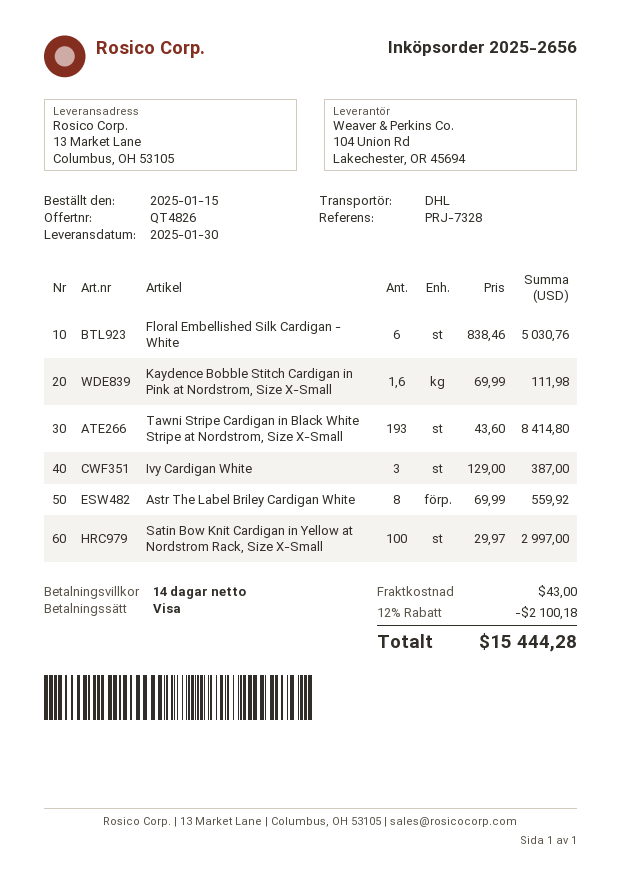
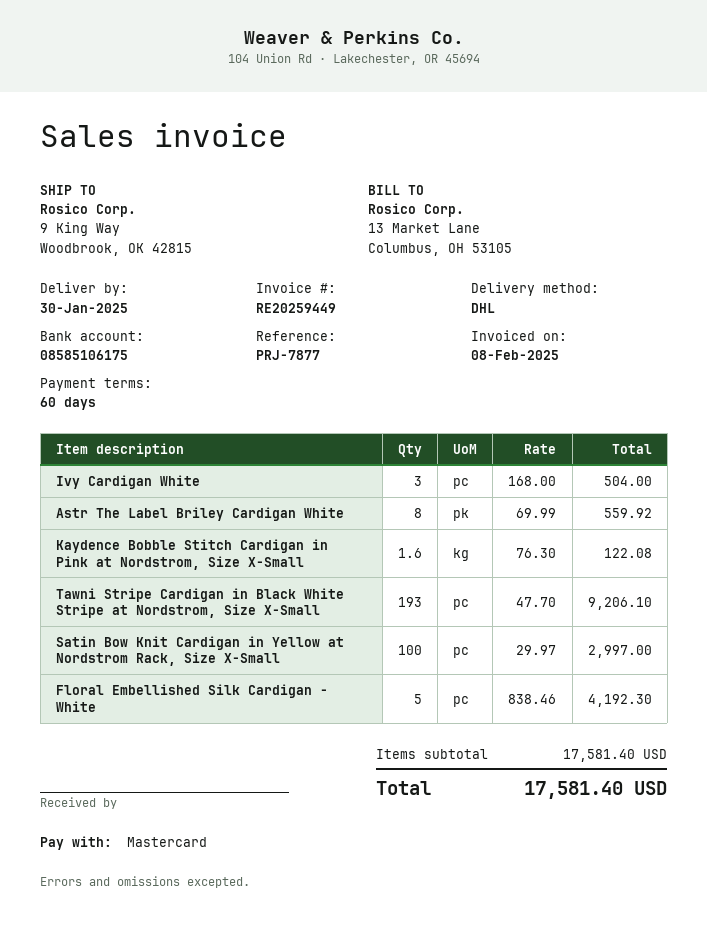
payment terms: 14 days -> 60 days
reference: PRJ-7328 -> PRJ-7877
payment method: Visa -> Mastercard
ship to: 13 Market Lane, Columbus, OH 53105 -> 9 King Way, Woodbrook, OK 42815
Floral Embellished Silk Cardigan - White: 6 x 838.46 = 5030.76 -> 5 x 838.46 = 4192.30
Kaydence Bobble Stitch Cardigan in Pink at Nordstrom, Size X-Small: 1.6 x 69.99 = 111.98 -> 1.6 x 76.30 = 122.08
Tawni Stripe Cardigan in Black White Stripe at Nordstrom, Size X-Small: 193 x 43.60 = 8414.80 -> 193 x 47.70 = 9206.10
Ivy Cardigan White: 3 x 129.00 = 387.00 -> 3 x 168.00 = 504.00
discount: 12% = 2100.18 -> none
shipping: 43.00 -> none
total: 15444.28 -> 17581.40

